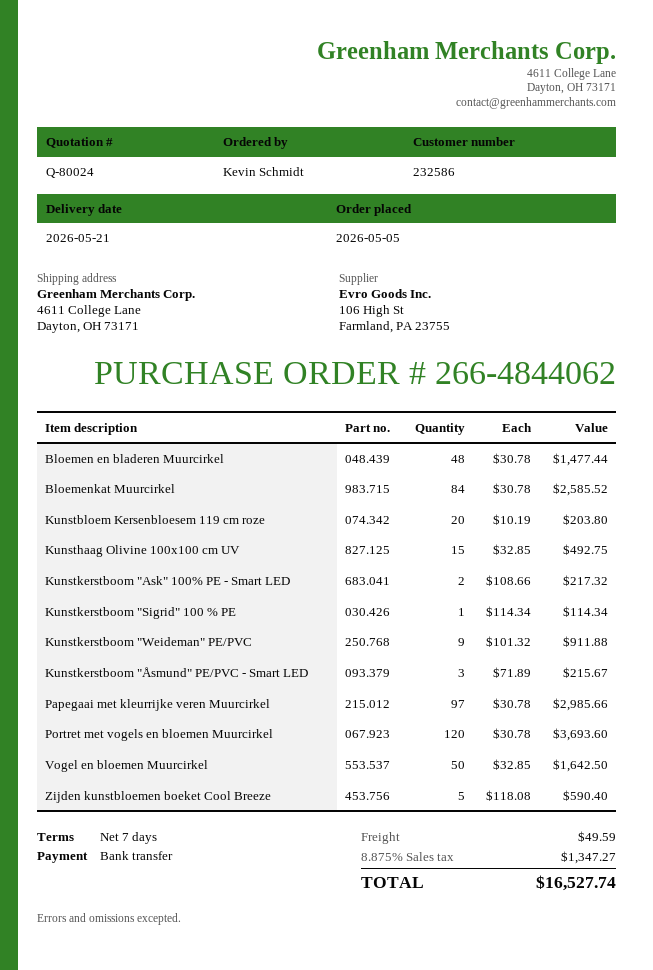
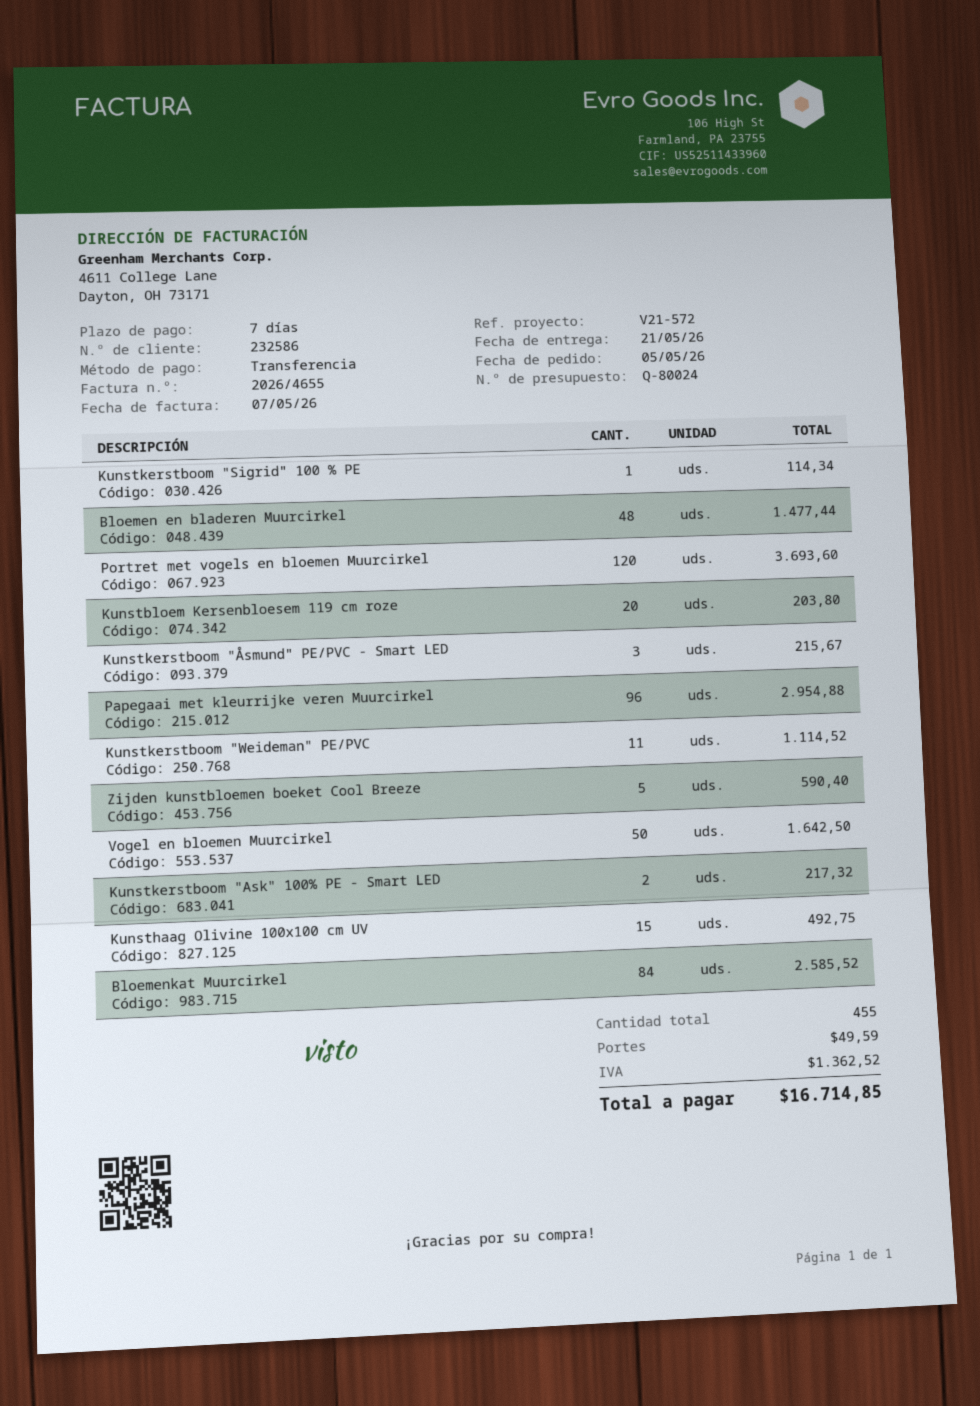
Kunstkerstboom "Weideman" PE/PVC: 9 for 911.88 -> 11 for 1114.52
Papegaai met kleurrijke veren Muurcirkel: 97 for 2985.66 -> 96 for 2954.88
tax: 1347.27 -> 1362.52
total: 16527.74 -> 16714.85

